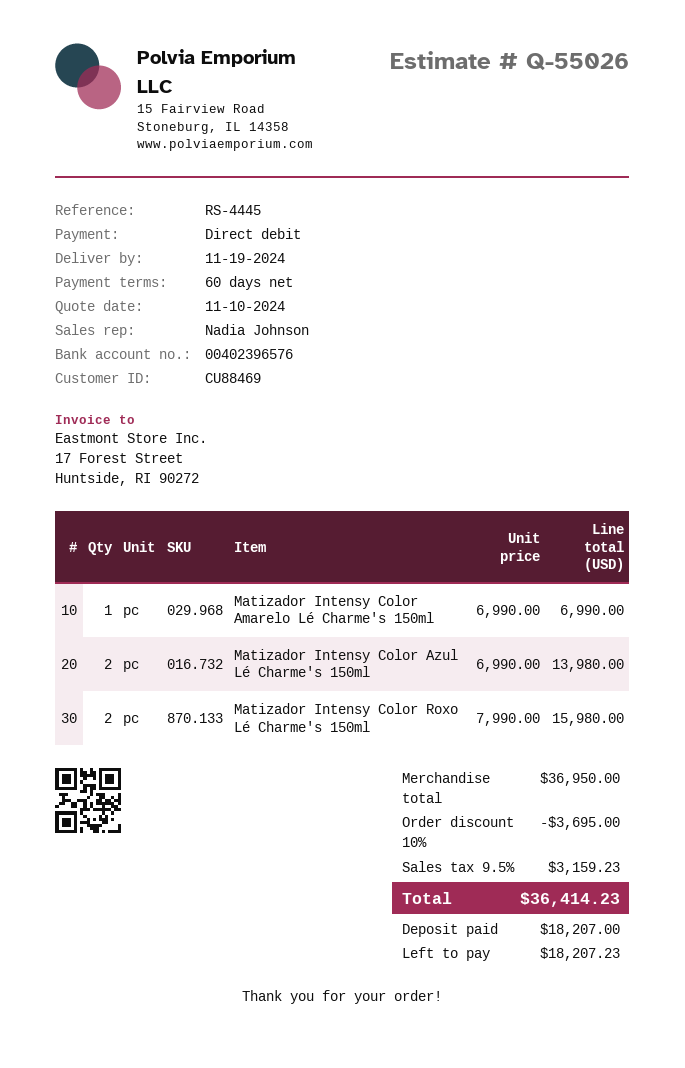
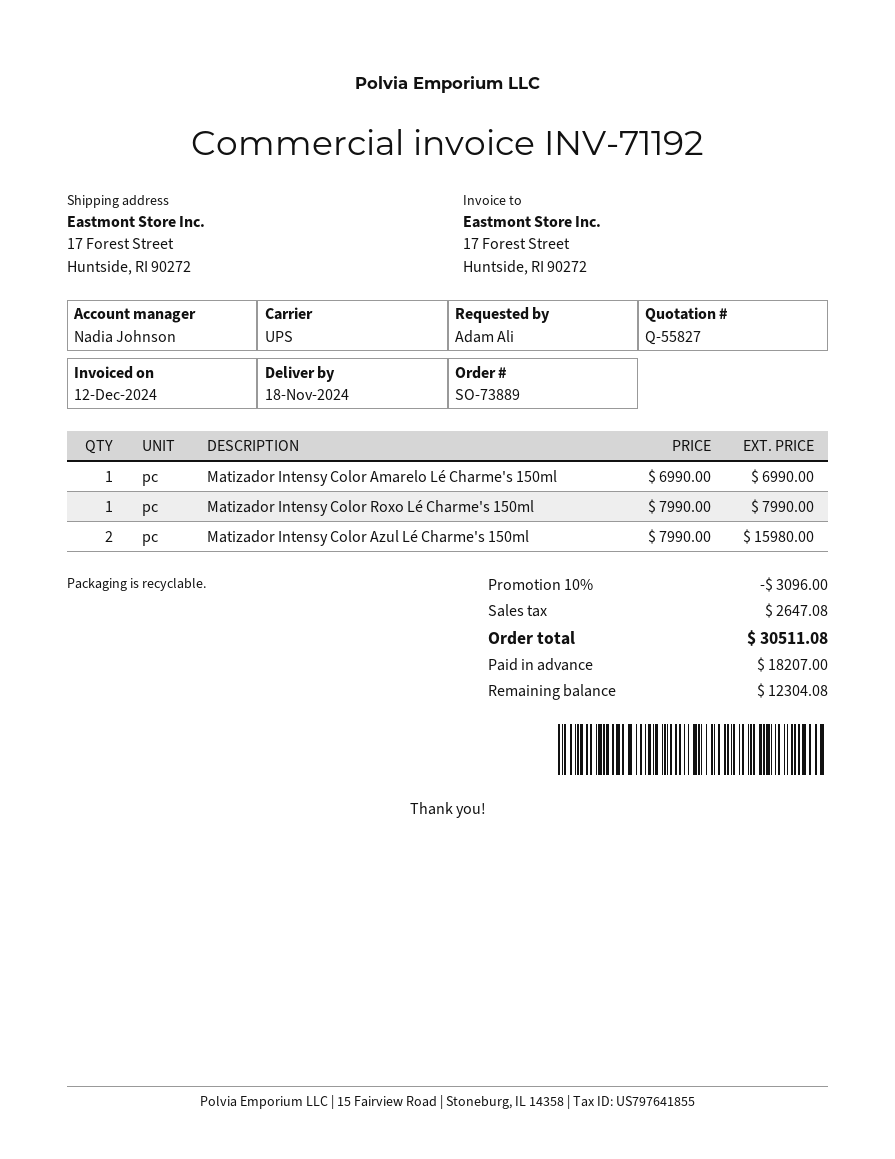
quote number: Q-55026 -> Q-55827
delivery date: 2024-11-19 -> 2024-11-18
Matizador Intensy Color Azul Lé Charme's 150ml: 2 x 6990.00 = 13980.00 -> 2 x 7990.00 = 15980.00
Matizador Intensy Color Roxo Lé Charme's 150ml: 2 x 7990.00 = 15980.00 -> 1 x 7990.00 = 7990.00
discount: 10% = 3695.00 -> 10% = 3096.00
tax: 3159.23 -> 2647.08
total: 36414.23 -> 30511.08
balance: 18207.23 -> 12304.08

